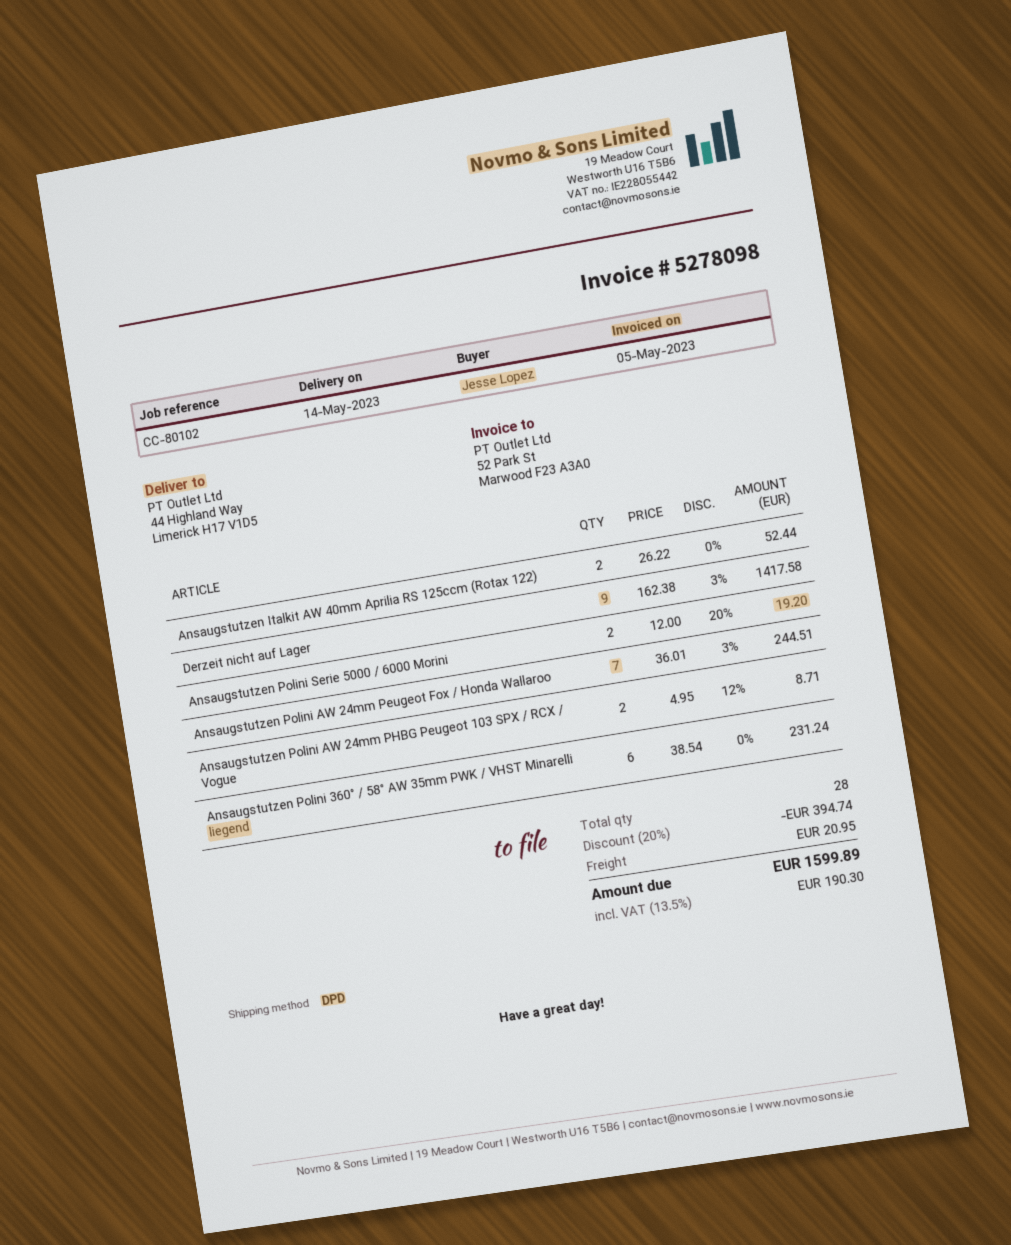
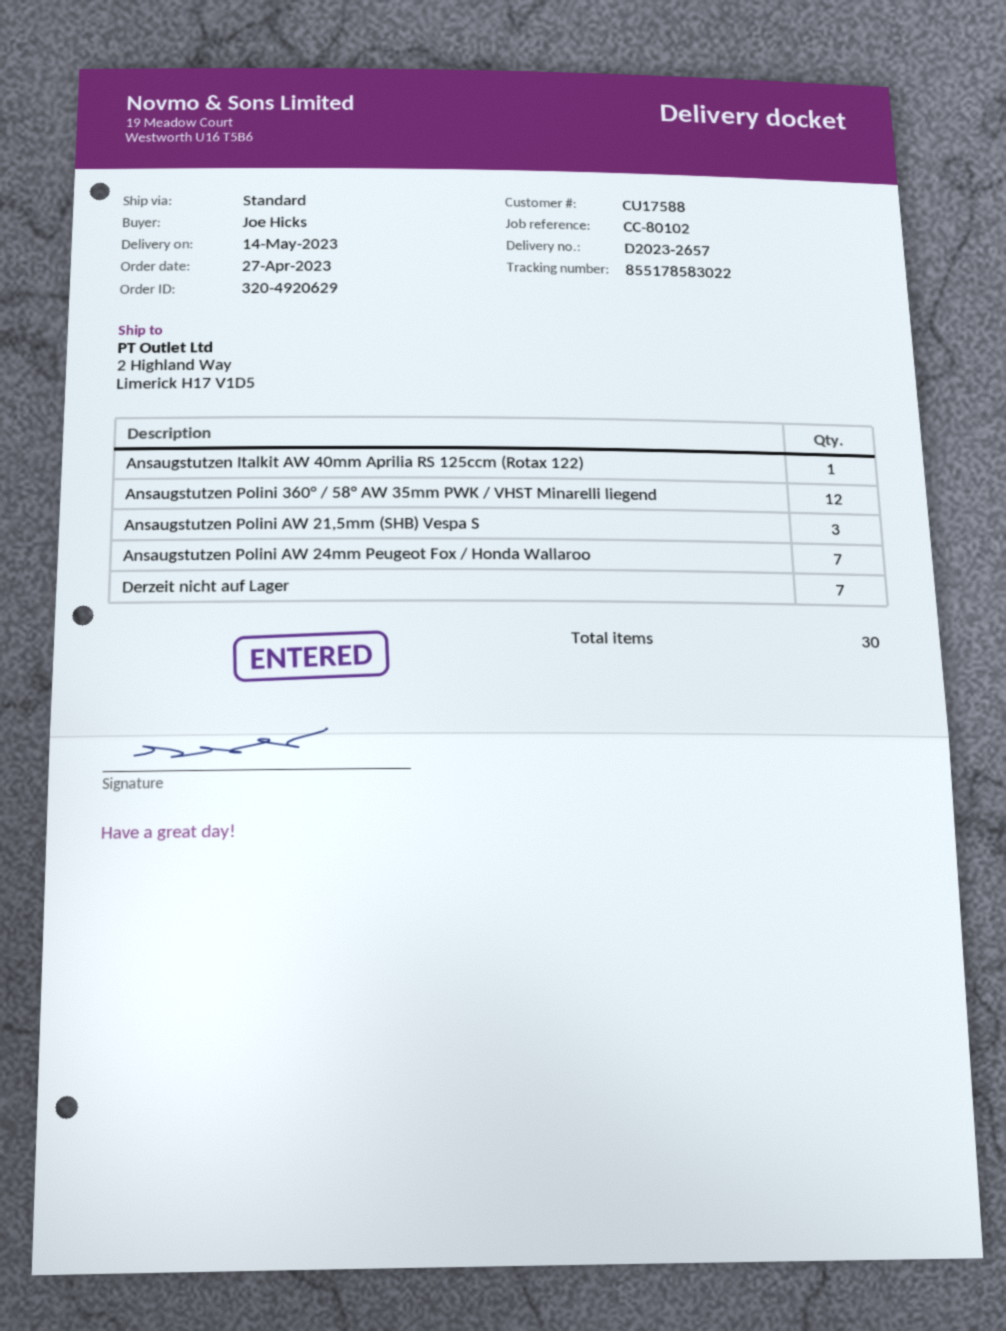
ordered by: Jesse Lopez -> Joe Hicks
shipping method: DPD -> standard
ship to: 44 Highland Way, Limerick H17 V1D5 -> 2 Highland Way, Limerick H17 V1D5
Ansaugstutzen Italkit AW 40mm Aprilia RS 125ccm (Rotax 122): 2 -> 1
Derzeit nicht auf Lager: 9 -> 7
Ansaugstutzen Polini Serie 5000 / 6000 Morini: 2 -> none
Ansaugstutzen Polini AW 24mm PHBG Peugeot 103 SPX / RCX / Vogue: 2 -> none
Ansaugstutzen Polini 360° / 58° AW 35mm PWK / VHST Minarelli liegend: 6 -> 12
Ansaugstutzen Polini AW 21,5mm (SHB) Vespa S: none -> 3
total quantity: 28 -> 30

